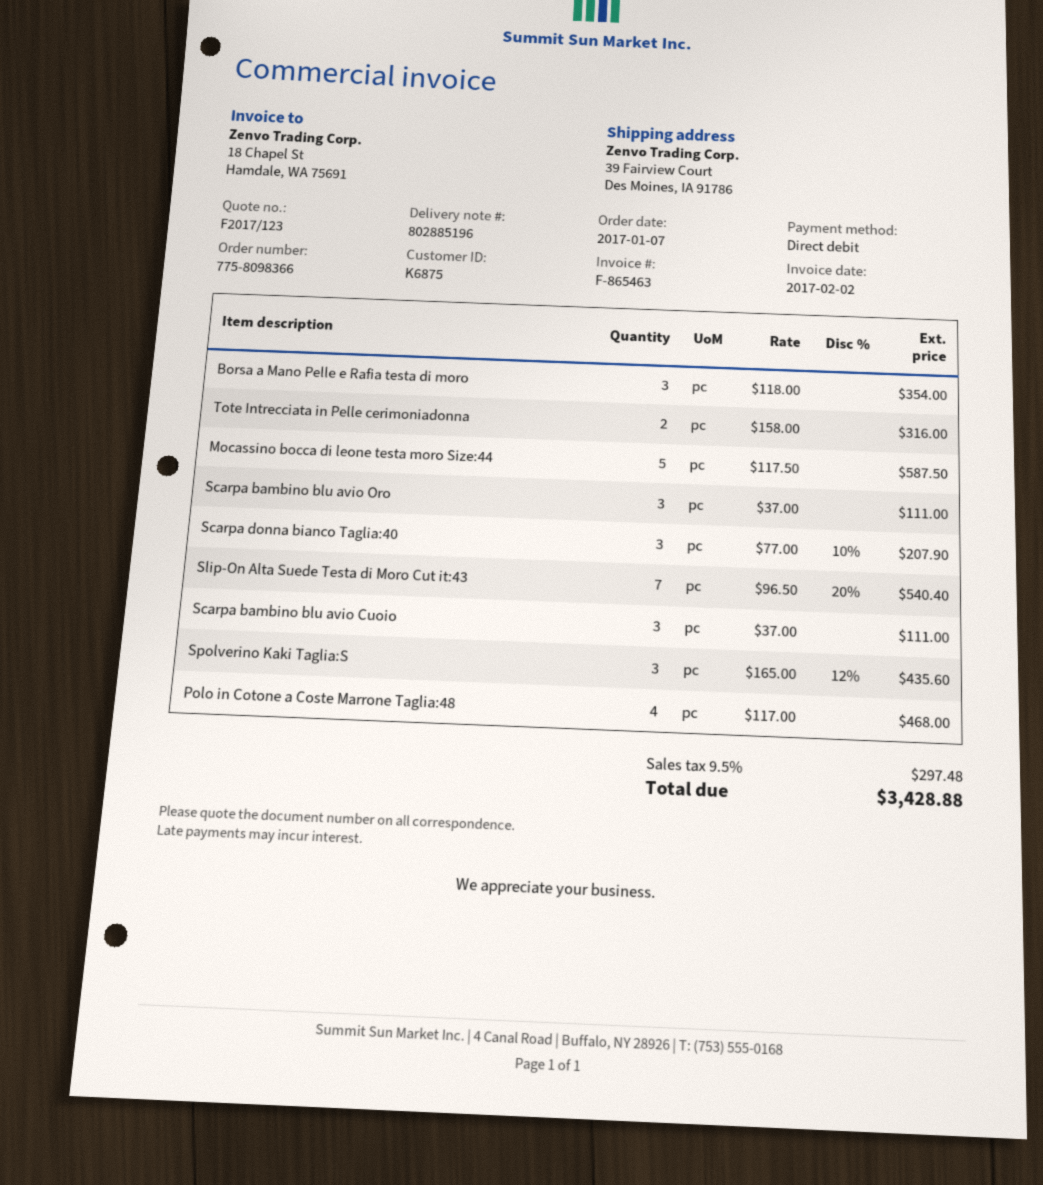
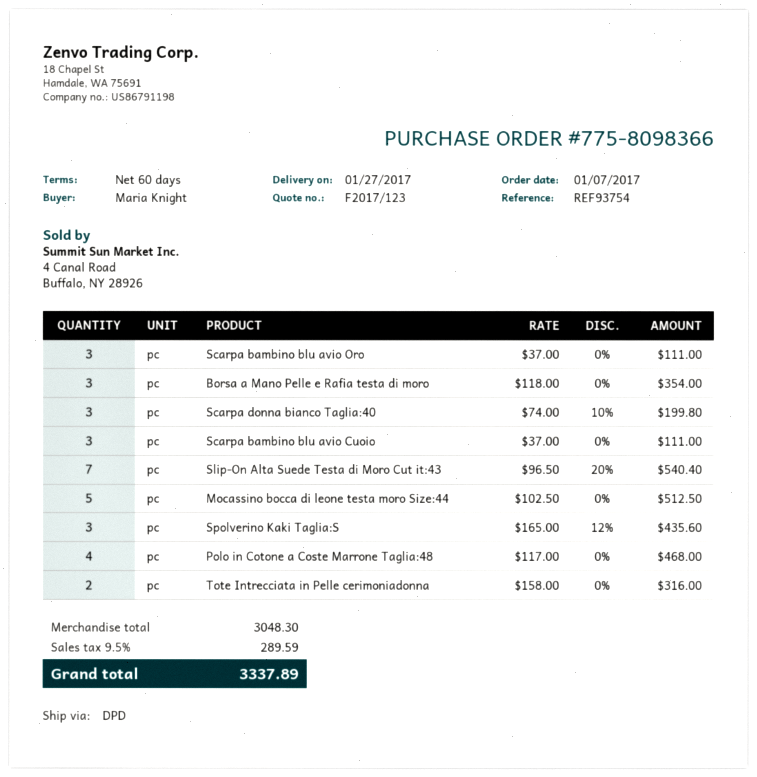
Mocassino bocca di leone testa moro Size:44: 5 x 117.50 = 587.50 -> 5 x 102.50 = 512.50
Scarpa donna bianco Taglia:40: 3 x 77.00 - 10% = 207.90 -> 3 x 74.00 - 10% = 199.80
tax: 9.5% = 297.48 -> 9.5% = 289.59
total: 3428.88 -> 3337.89

